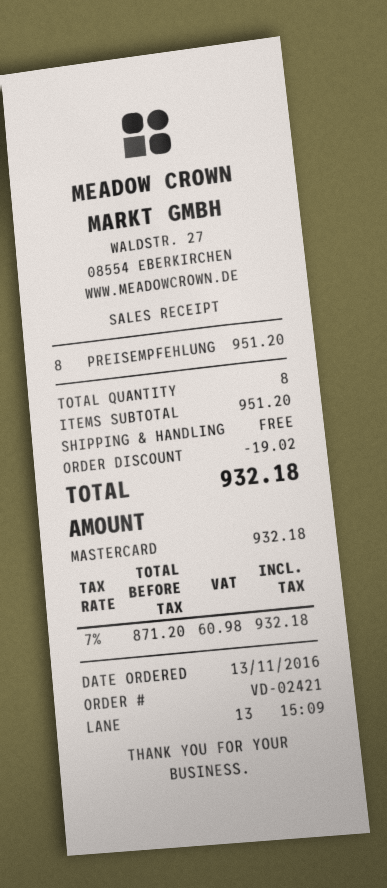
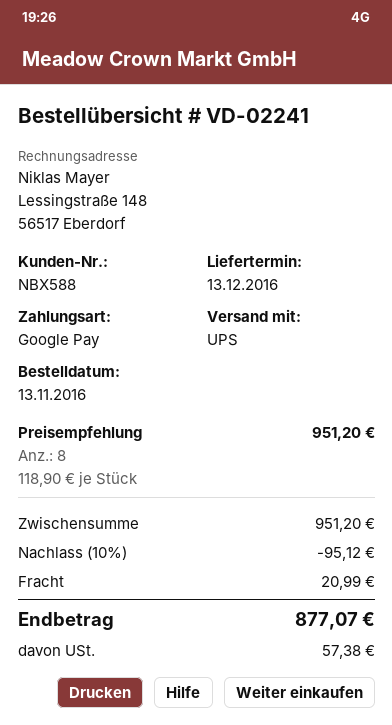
order number: VD-02421 -> VD-02241
payment method: Mastercard -> Google Pay
discount: 19.02 -> 95.12
shipping: 0.00 -> 20.99
tax: 60.98 -> 57.38
total: 932.18 -> 877.07

